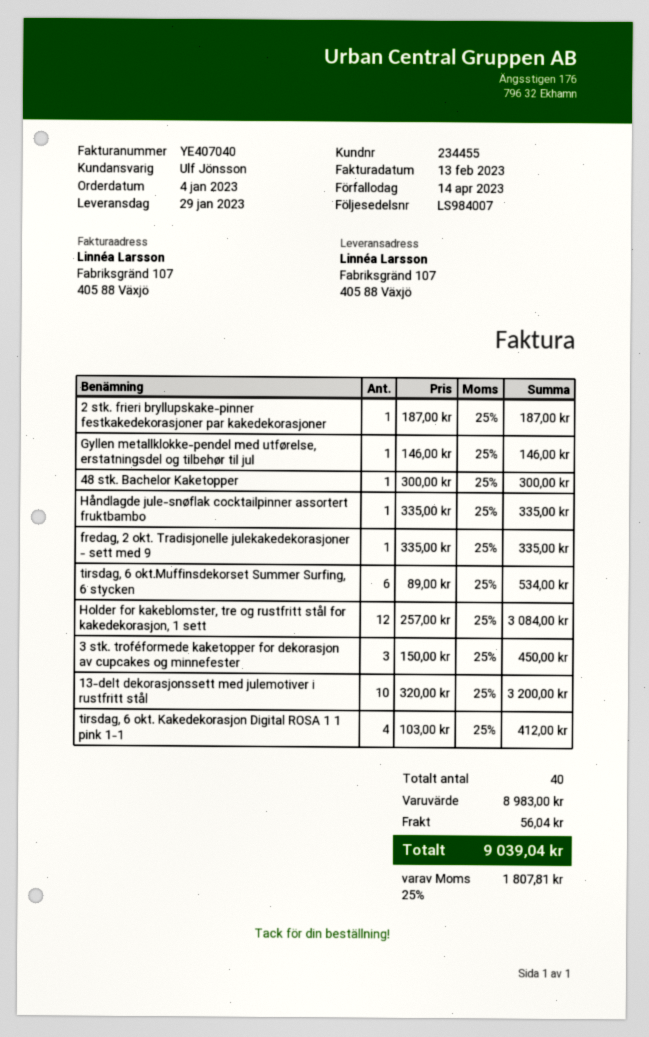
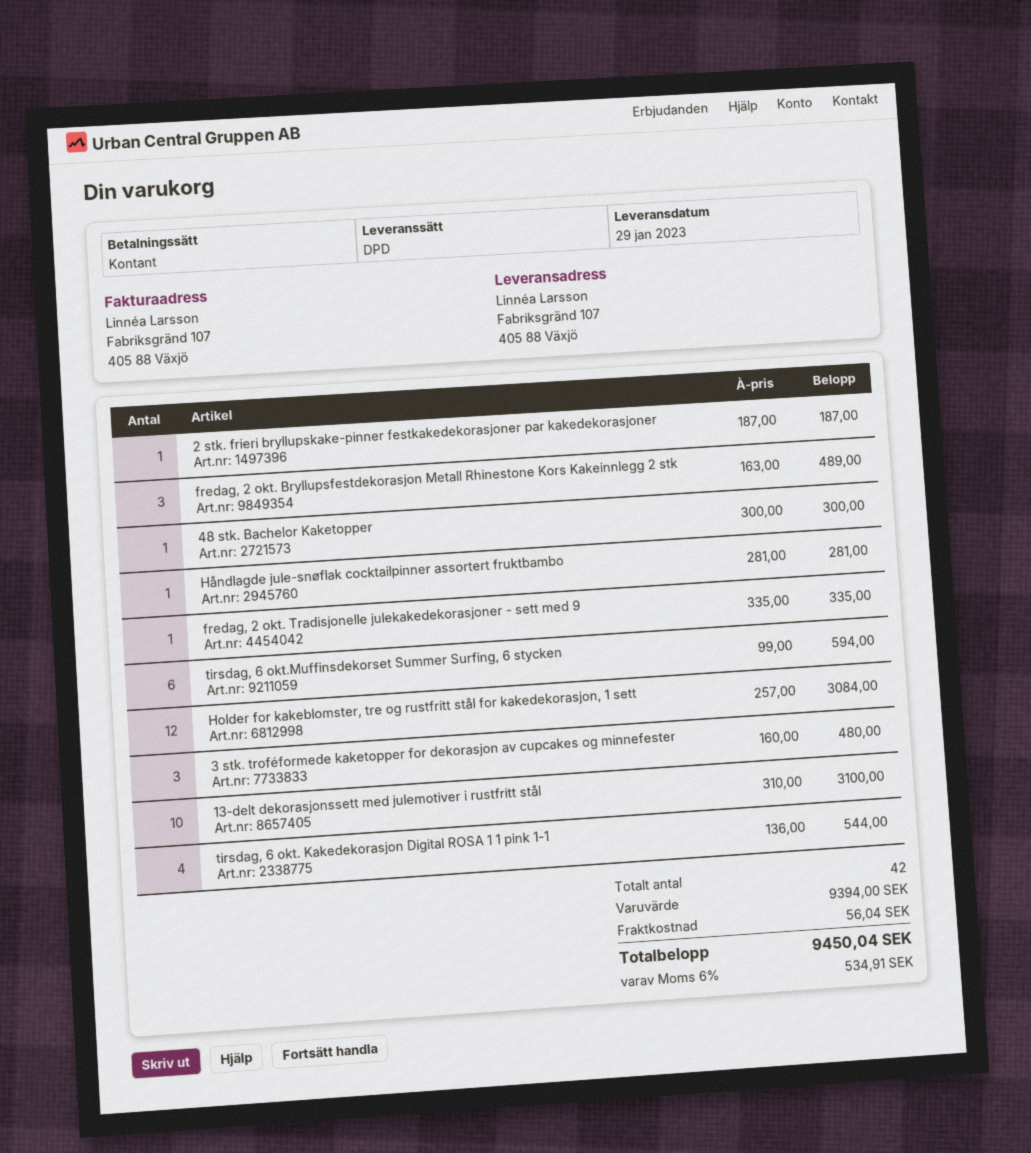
Gyllen metallklokke-pendel med utførelse, erstatningsdel og tilbehør til jul: 1 x 146.00 = 146.00 -> none
Håndlagde jule-snøflak cocktailpinner assortert fruktbambo: 1 x 335.00 = 335.00 -> 1 x 281.00 = 281.00
tirsdag, 6 okt.Muffinsdekorset Summer Surfing, 6 stycken: 6 x 89.00 = 534.00 -> 6 x 99.00 = 594.00
3 stk. troféformede kaketopper for dekorasjon av cupcakes og minnefester: 3 x 150.00 = 450.00 -> 3 x 160.00 = 480.00
13-delt dekorasjonssett med julemotiver i rustfritt stål: 10 x 320.00 = 3200.00 -> 10 x 310.00 = 3100.00
tirsdag, 6 okt. Kakedekorasjon Digital ROSA 1 1 pink 1-1: 4 x 103.00 = 412.00 -> 4 x 136.00 = 544.00
fredag, 2 okt. Bryllupsfestdekorasjon Metall Rhinestone Kors Kakeinnlegg 2 stk: none -> 3 x 163.00 = 489.00
total quantity: 40 -> 42
subtotal: 8983.00 -> 9394.00
tax: 25% = 1807.81 -> 6% = 534.91
total: 9039.04 -> 9450.04

